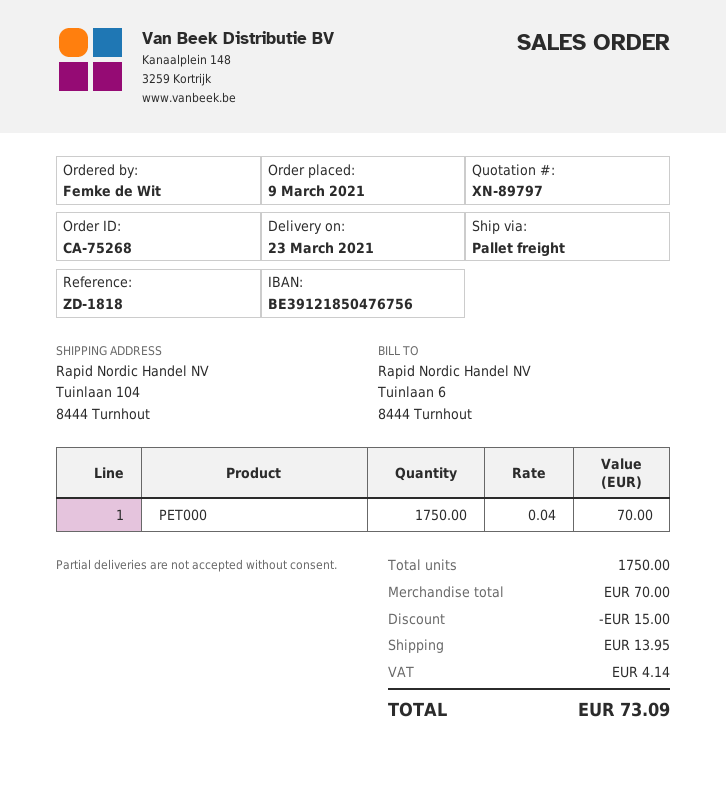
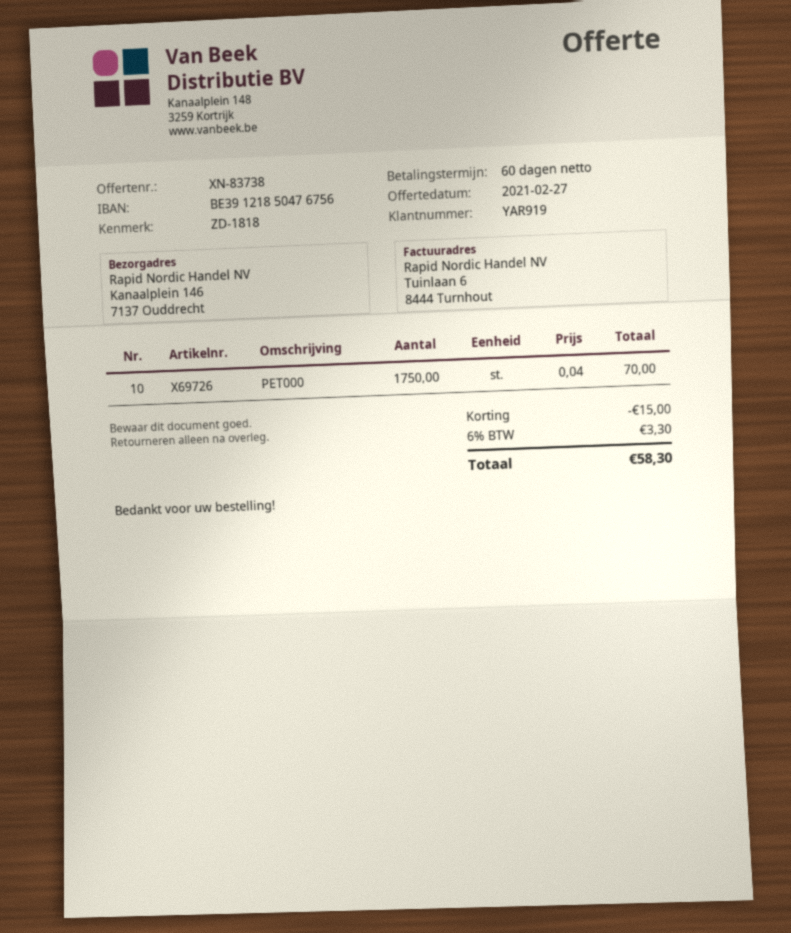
quote number: XN-89797 -> XN-83738
ship to: Tuinlaan 104, 8444 Turnhout -> Kanaalplein 146, 7137 Ouddrecht
shipping: 13.95 -> none
tax: 4.14 -> 3.30
total: 73.09 -> 58.30

